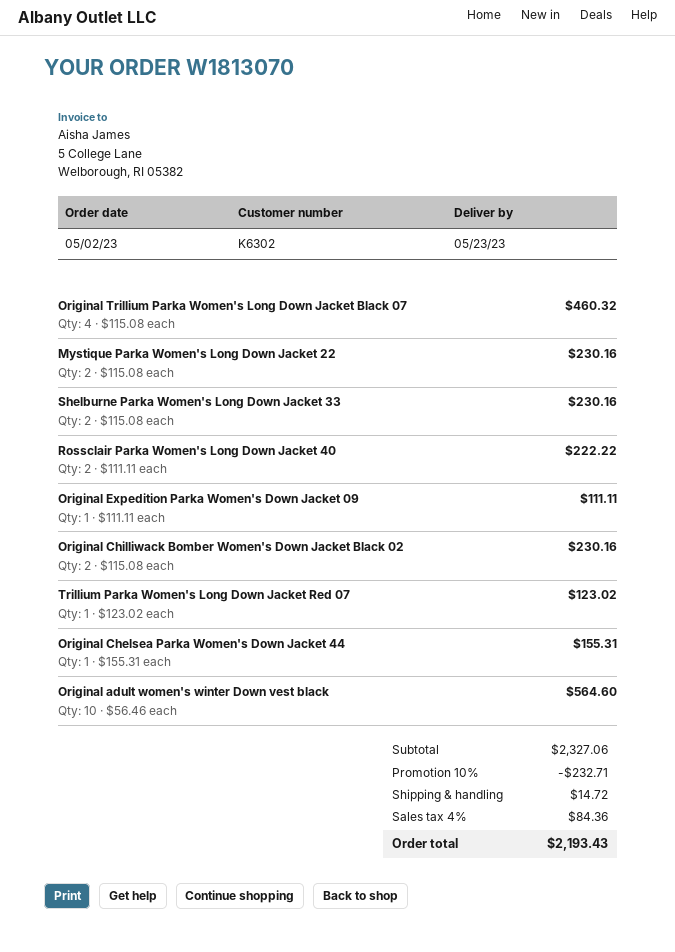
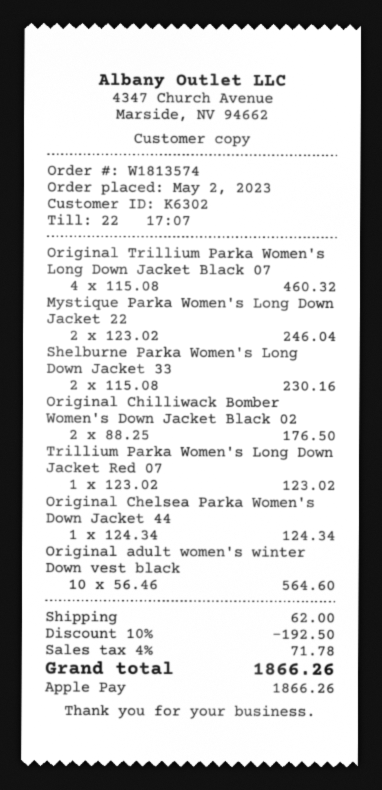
order number: W1813070 -> W1813574
Mystique Parka Women's Long Down Jacket 22: 2 x 115.08 = 230.16 -> 2 x 123.02 = 246.04
Rossclair Parka Women's Long Down Jacket 40: 2 x 111.11 = 222.22 -> none
Original Expedition Parka Women's Down Jacket 09: 1 x 111.11 = 111.11 -> none
Original Chilliwack Bomber Women's Down Jacket Black 02: 2 x 115.08 = 230.16 -> 2 x 88.25 = 176.50
Original Chelsea Parka Women's Down Jacket 44: 1 x 155.31 = 155.31 -> 1 x 124.34 = 124.34
discount: 10% = 232.71 -> 10% = 192.50
shipping: 14.72 -> 62.00
tax: 4% = 84.36 -> 4% = 71.78
total: 2193.43 -> 1866.26

